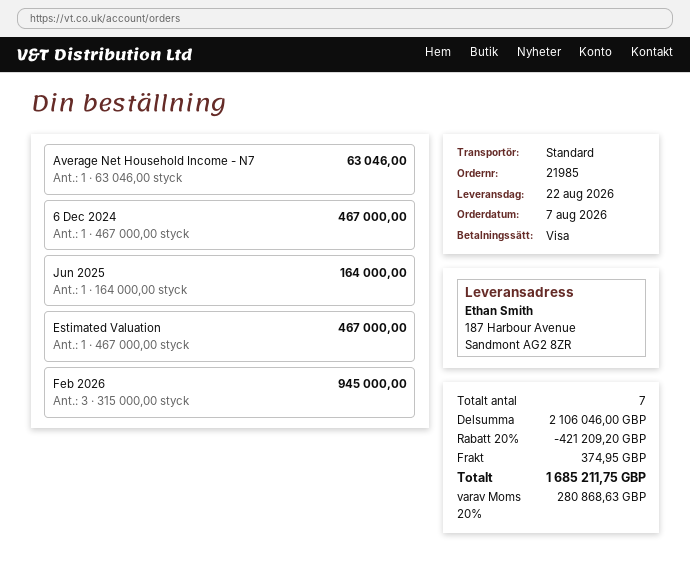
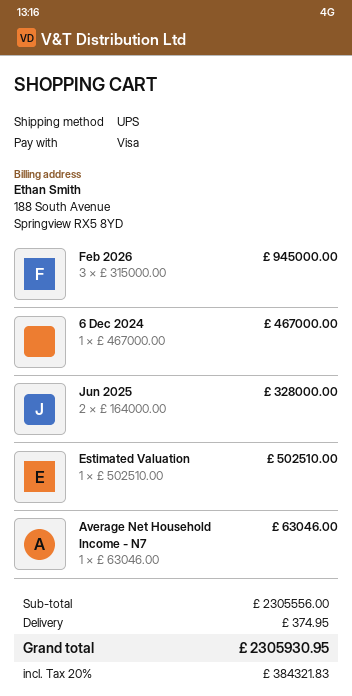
shipping method: standard -> UPS
Jun 2025: 1 x 164000.00 = 164000.00 -> 2 x 164000.00 = 328000.00
Estimated Valuation: 1 x 467000.00 = 467000.00 -> 1 x 502510.00 = 502510.00
subtotal: 2106046.00 -> 2305556.00
discount: 20% = 421209.20 -> none
tax: 20% = 280868.63 -> 20% = 384321.83
total: 1685211.75 -> 2305930.95

